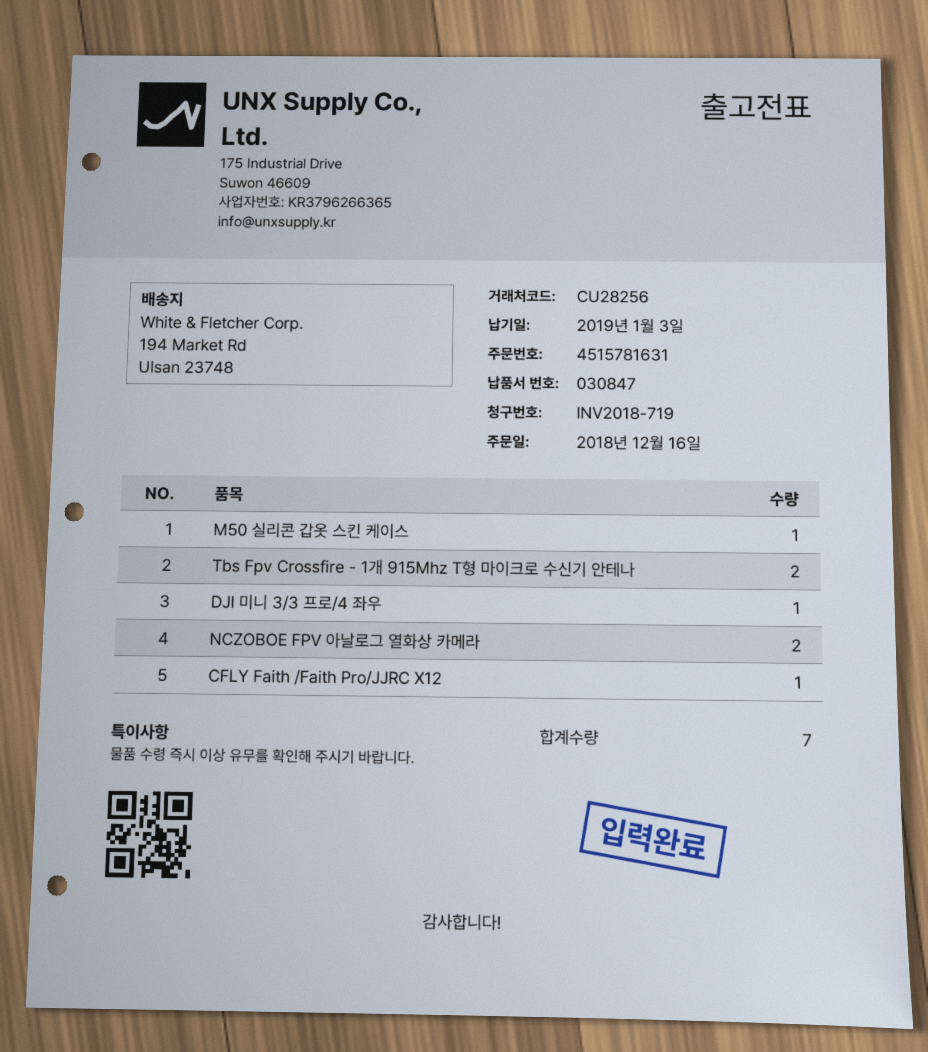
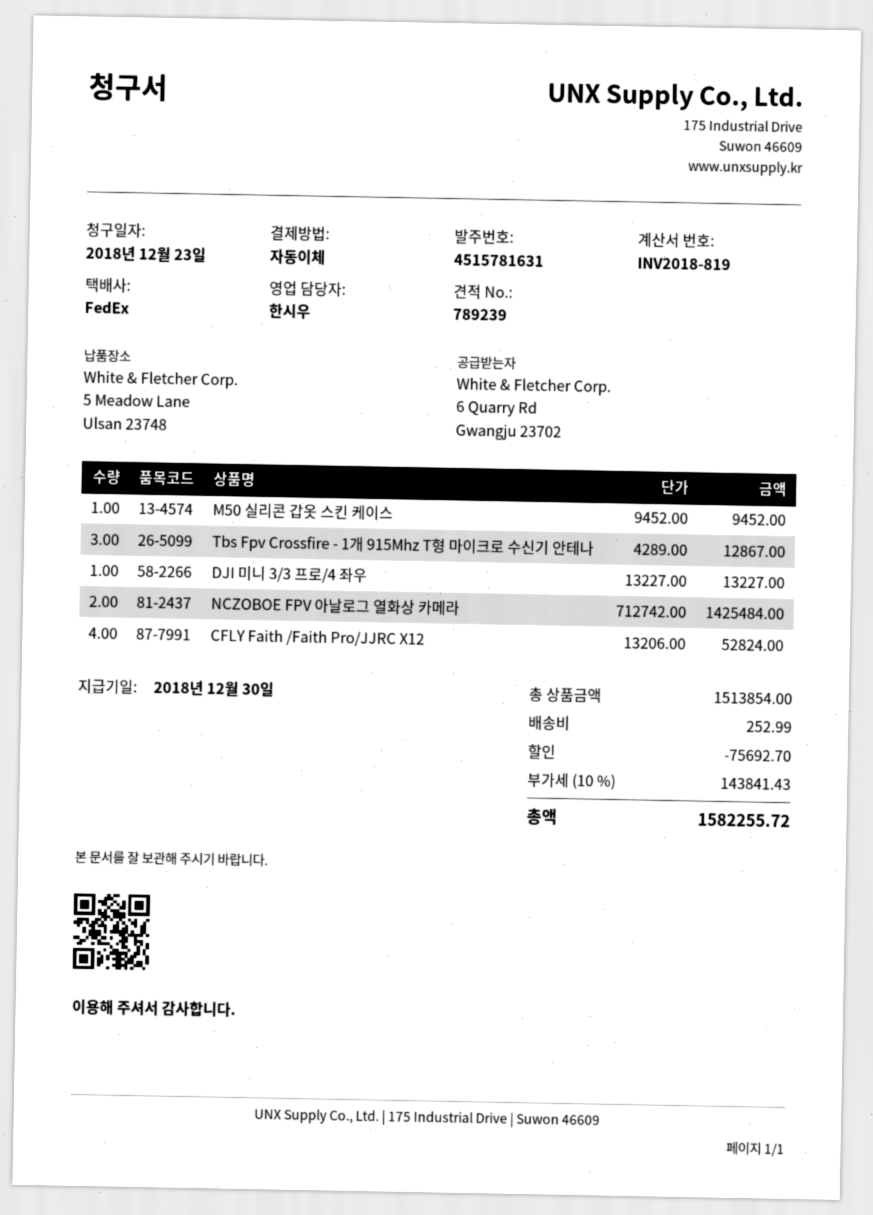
invoice number: INV2018-719 -> INV2018-819
ship to: 194 Market Rd, Ulsan 23748 -> 5 Meadow Lane, Ulsan 23748
Tbs Fpv Crossfire - 1개 915Mhz T형 마이크로 수신기 안테나: 2 -> 3
CFLY Faith /Faith Pro/JJRC X12: 1 -> 4

